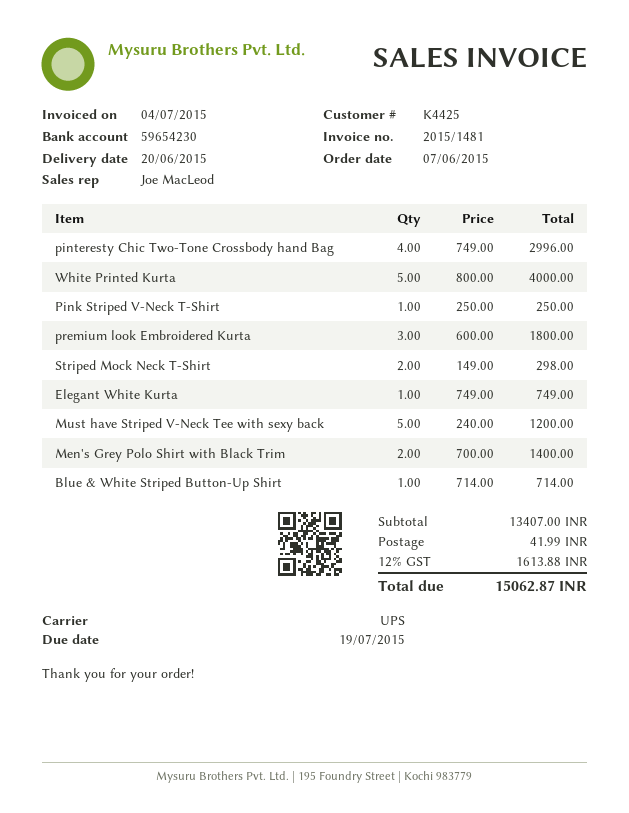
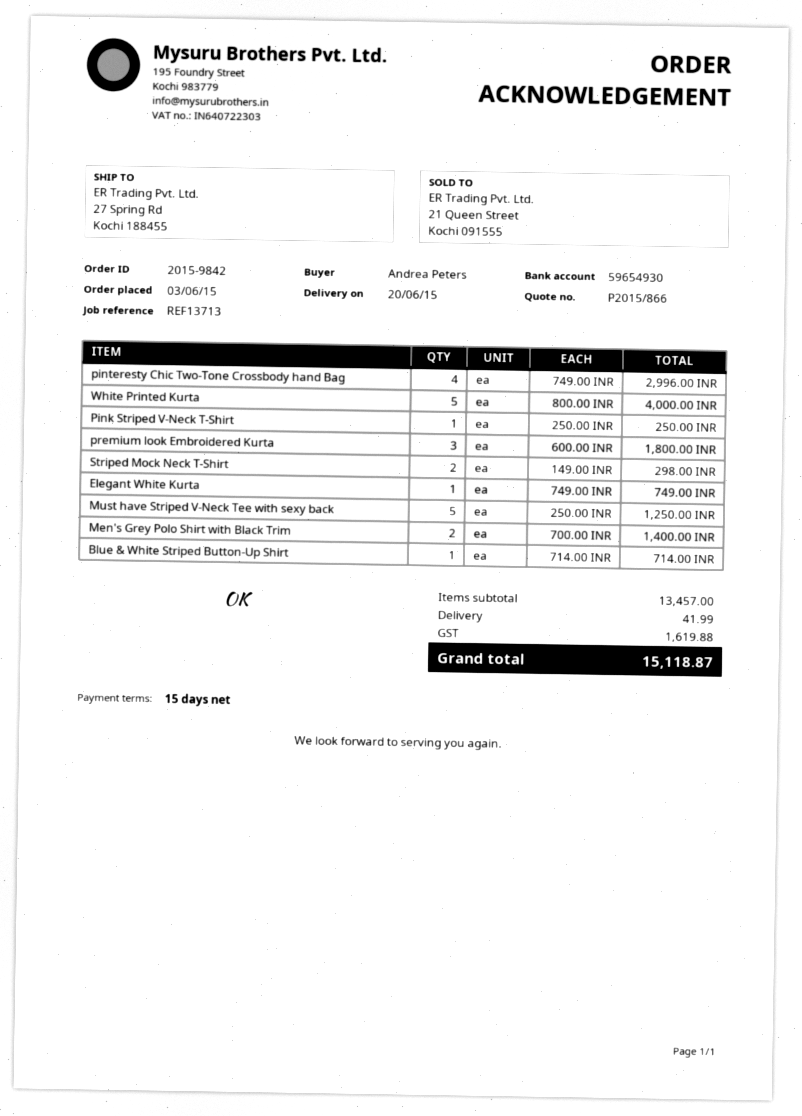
order date: 2015-06-07 -> 2015-06-03
bank account: 59654230 -> 59654930
Must have Striped V-Neck Tee with sexy back: 5 x 240.00 = 1200.00 -> 5 x 250.00 = 1250.00
subtotal: 13407.00 -> 13457.00
tax: 1613.88 -> 1619.88
total: 15062.87 -> 15118.87

